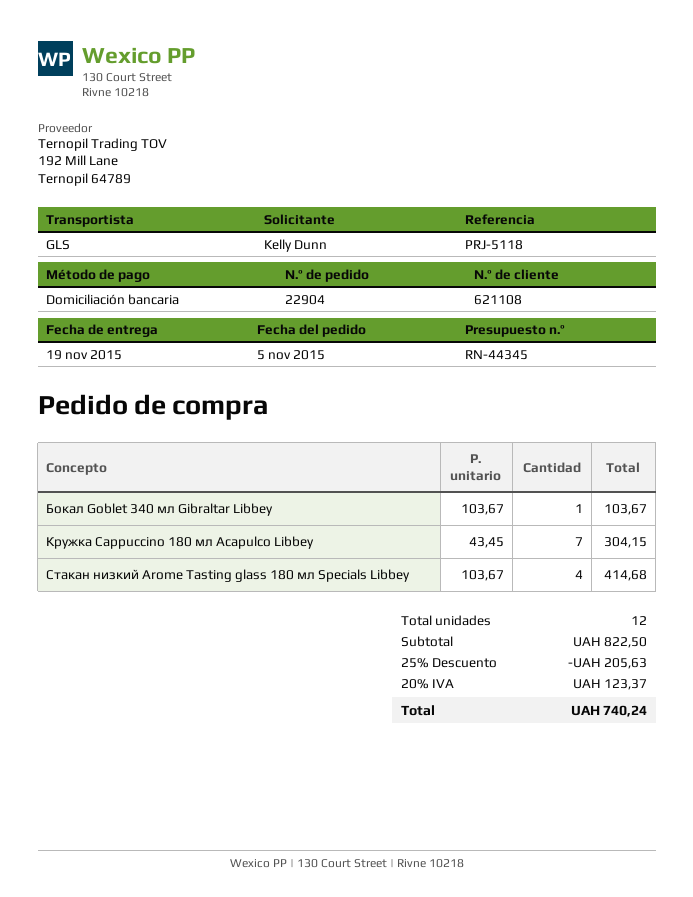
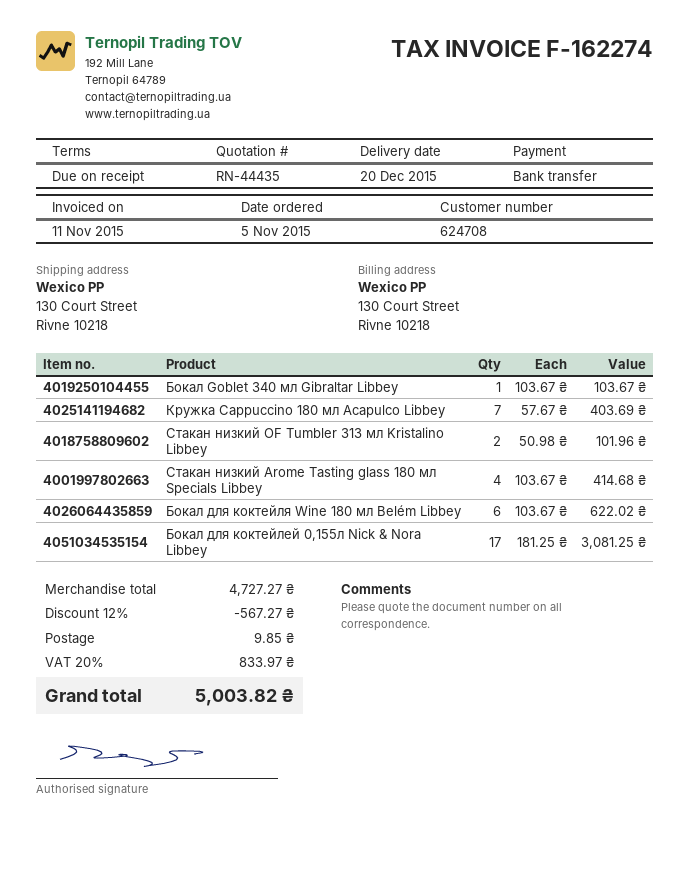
quote number: RN-44345 -> RN-44435
delivery date: 2015-11-19 -> 2015-12-20
customer number: 621108 -> 624708
payment method: direct debit -> bank transfer
Кружка Cappuccino 180 мл Acapulco Libbey: 7 x 43.45 = 304.15 -> 7 x 57.67 = 403.69
Стакан низкий OF Tumbler 313 мл Kristalino Libbey: none -> 2 x 50.98 = 101.96
Бокал для коктейля Wine 180 мл Belém Libbey: none -> 6 x 103.67 = 622.02
Бокал для коктейлей 0,155л Nick & Nora Libbey: none -> 17 x 181.25 = 3081.25
subtotal: 822.50 -> 4727.27
discount: 25% = 205.63 -> 12% = 567.27
shipping: none -> 9.85
tax: 20% = 123.37 -> 20% = 833.97
total: 740.24 -> 5003.82

